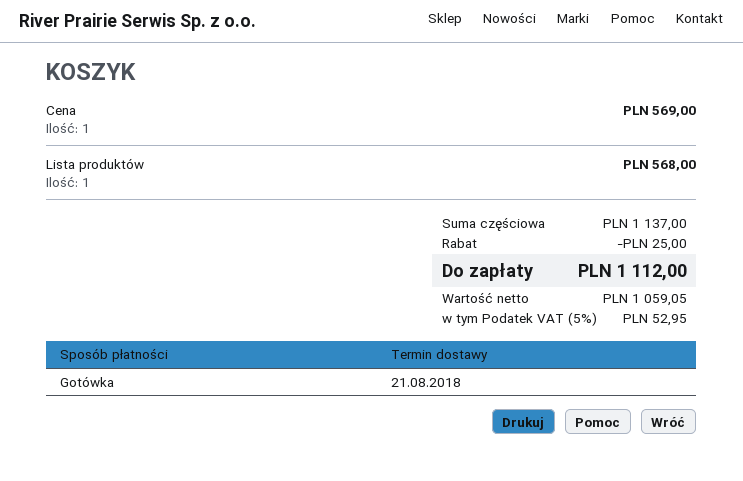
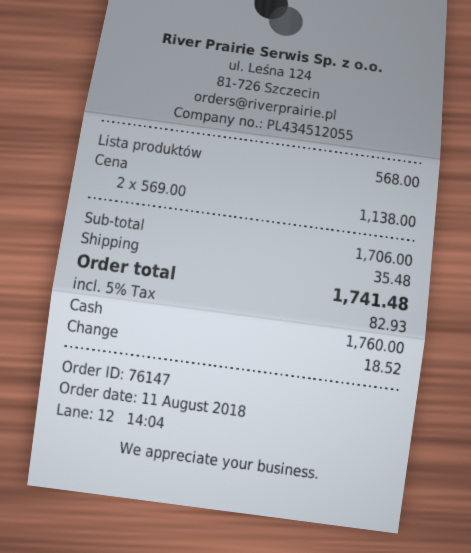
Cena: 1 for 569.00 -> 2 for 1138.00
subtotal: 1137.00 -> 1706.00
discount: 25.00 -> none
shipping: none -> 35.48
tax: 5% = 52.95 -> 5% = 82.93
total: 1112.00 -> 1741.48

